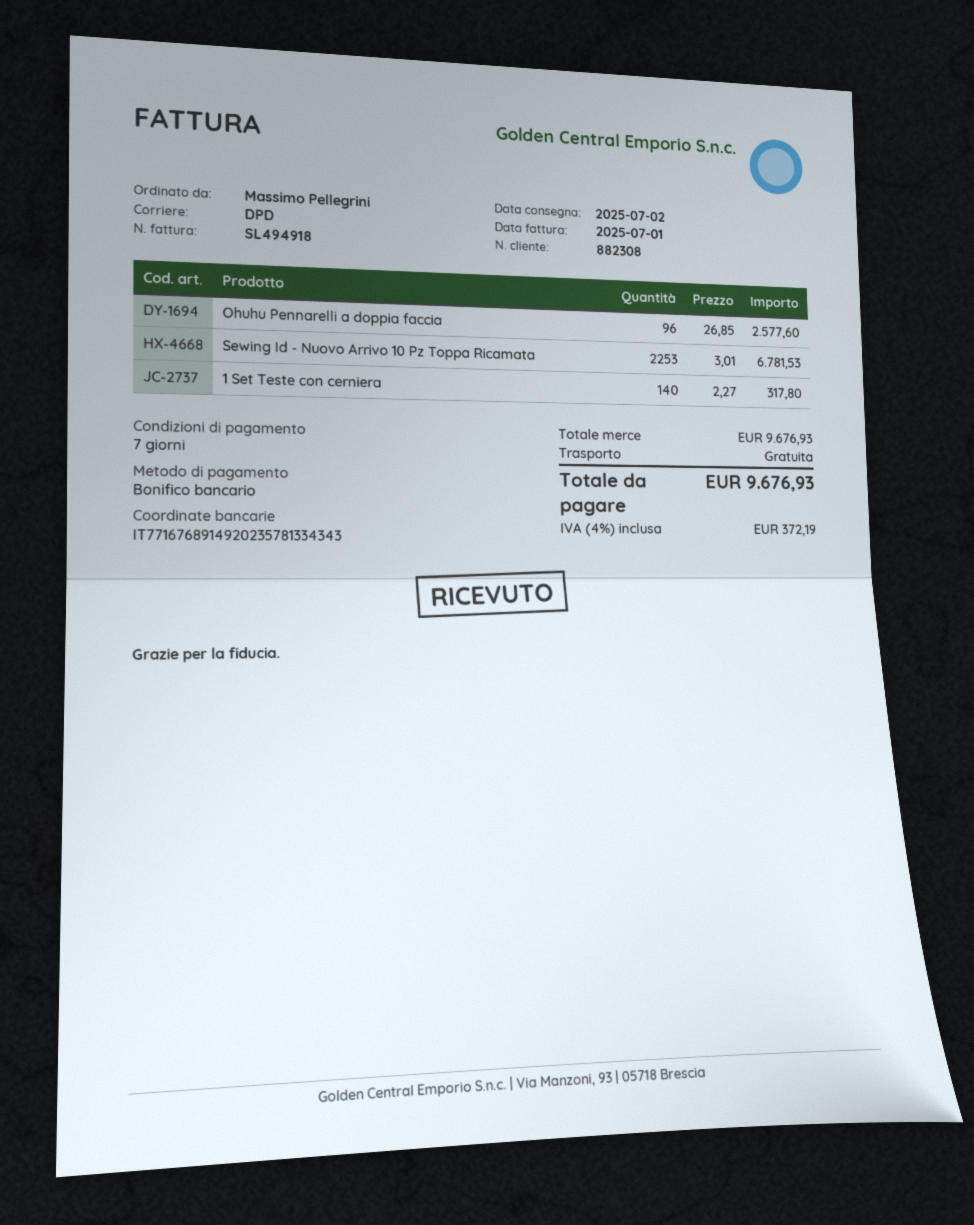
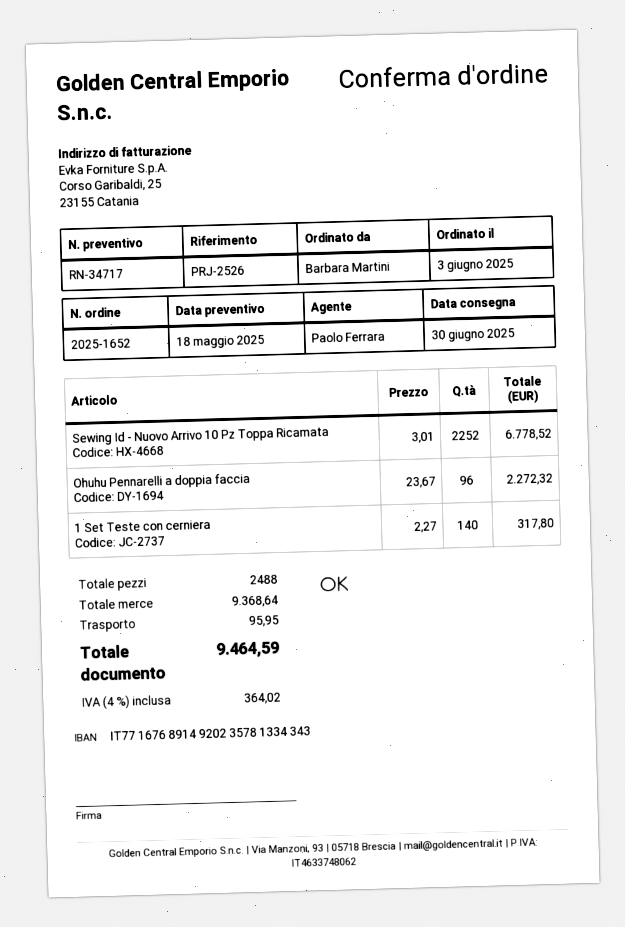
delivery date: 2025-07-02 -> 2025-06-30
ordered by: Massimo Pellegrini -> Barbara Martini
Ohuhu Pennarelli a doppia faccia: 96 x 26.85 = 2577.60 -> 96 x 23.67 = 2272.32
Sewing Id - Nuovo Arrivo 10 Pz Toppa Ricamata: 2253 x 3.01 = 6781.53 -> 2252 x 3.01 = 6778.52
subtotal: 9676.93 -> 9368.64
shipping: 0.00 -> 95.95
tax: 4% = 372.19 -> 4% = 364.02
total: 9676.93 -> 9464.59

